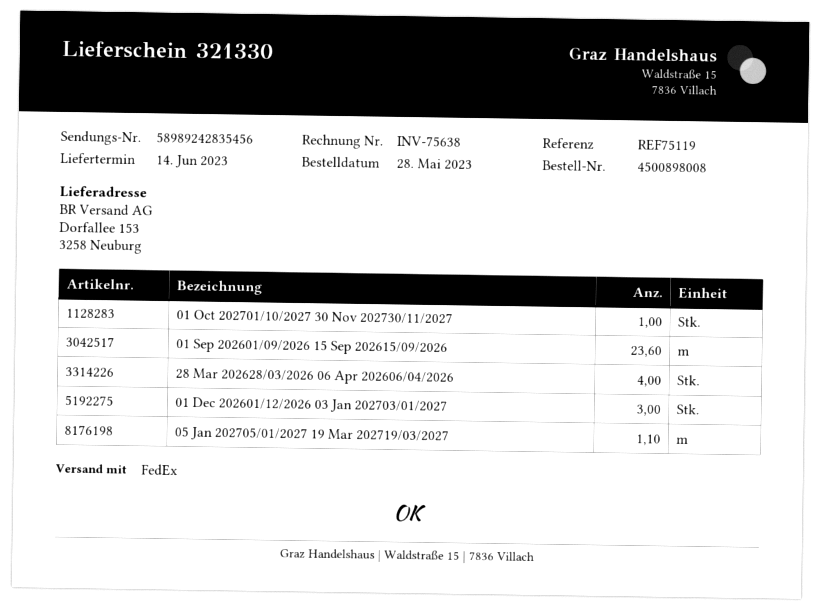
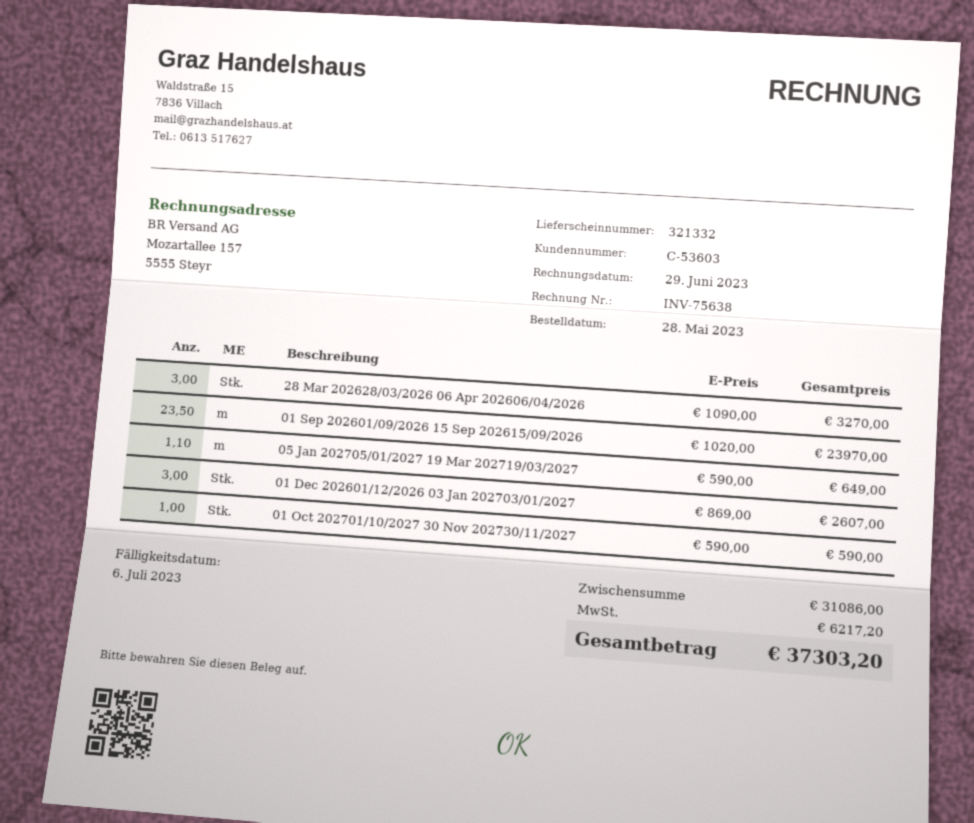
delivery note number: 321330 -> 321332
01 Sep 202601/09/2026 15 Sep 202615/09/2026: 23.6 -> 23.5
28 Mar 202628/03/2026 06 Apr 202606/04/2026: 4 -> 3

